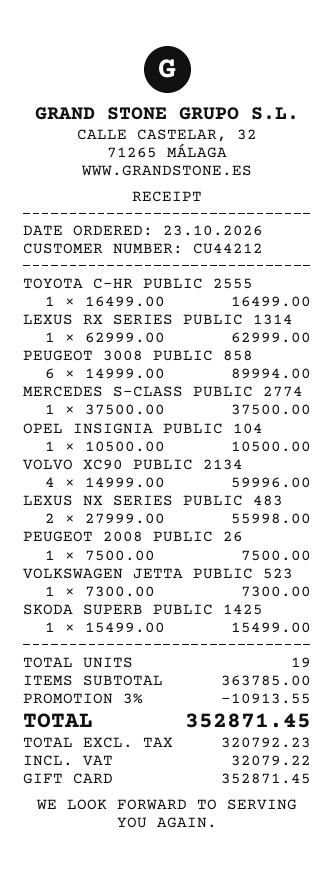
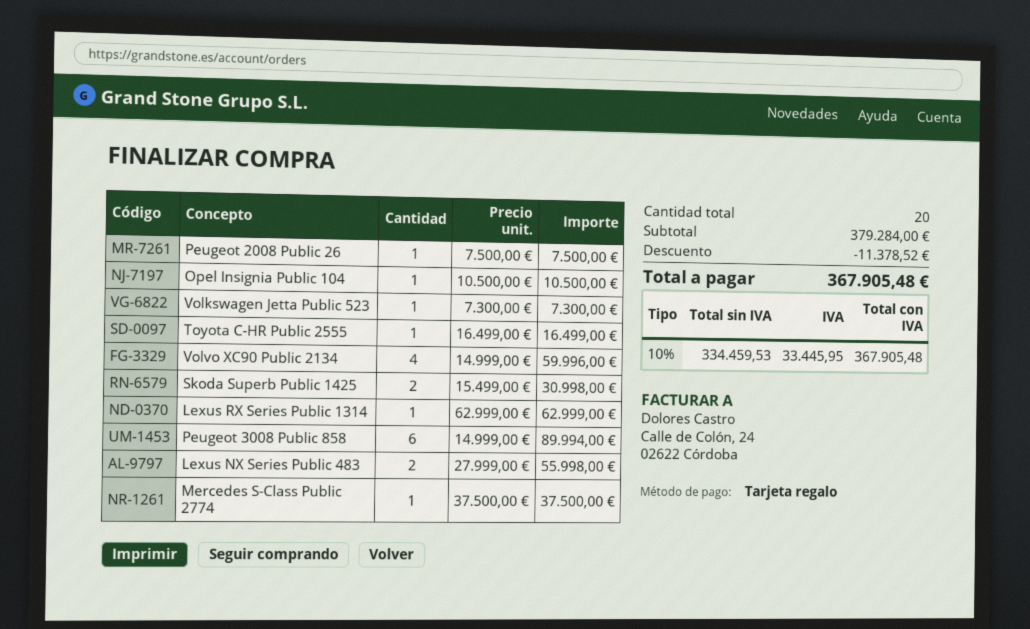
SKODA SUPERB PUBLIC 1425: 1 x 15499.00 = 15499.00 -> 2 x 15499.00 = 30998.00
total quantity: 19 -> 20
subtotal: 363785.00 -> 379284.00
discount: 10913.55 -> 11378.52
net: 320792.23 -> 334459.53
tax: 32079.22 -> 33445.95
total: 352871.45 -> 367905.48

